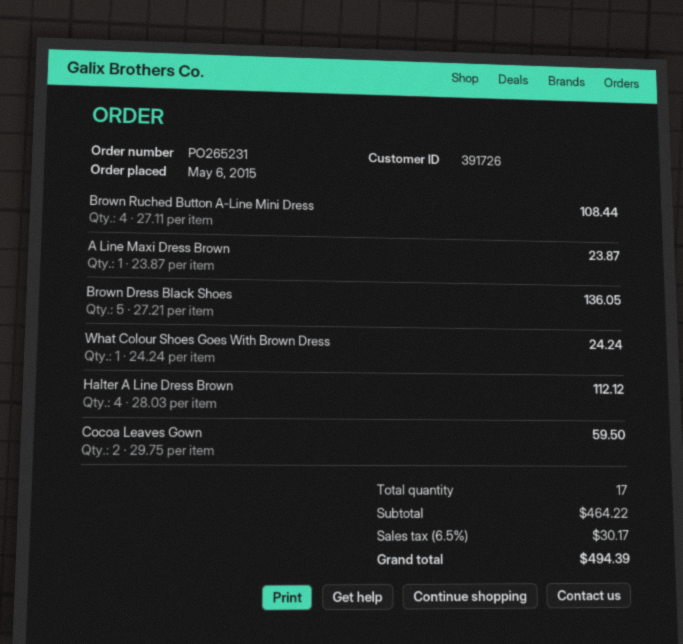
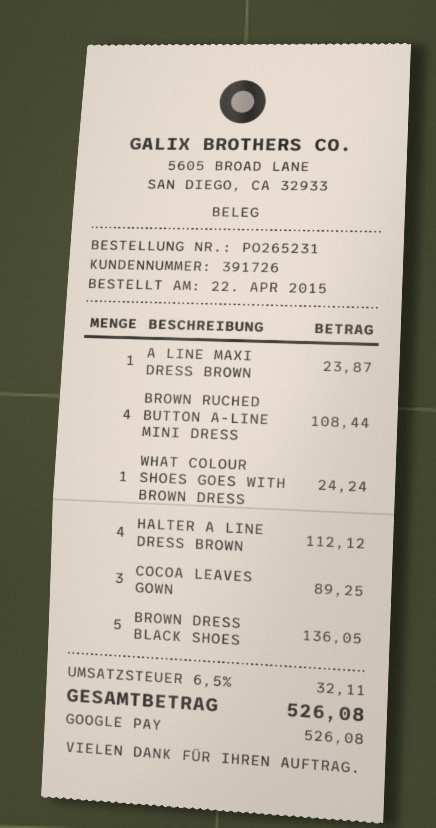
order date: 2015-05-06 -> 2015-04-22
Cocoa Leaves Gown: 2 for 59.50 -> 3 for 89.25
tax: 6.5% = 30.17 -> 6.5% = 32.11
total: 494.39 -> 526.08

